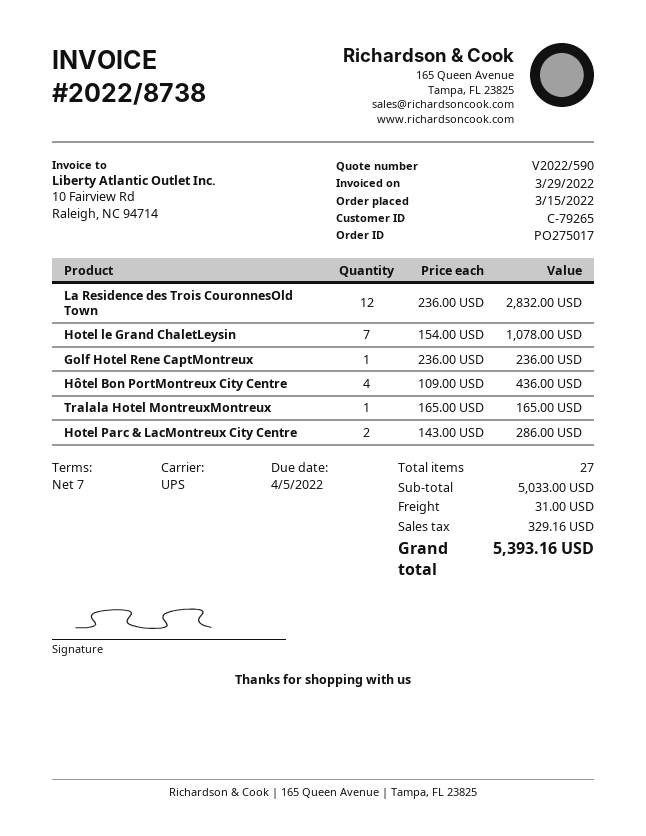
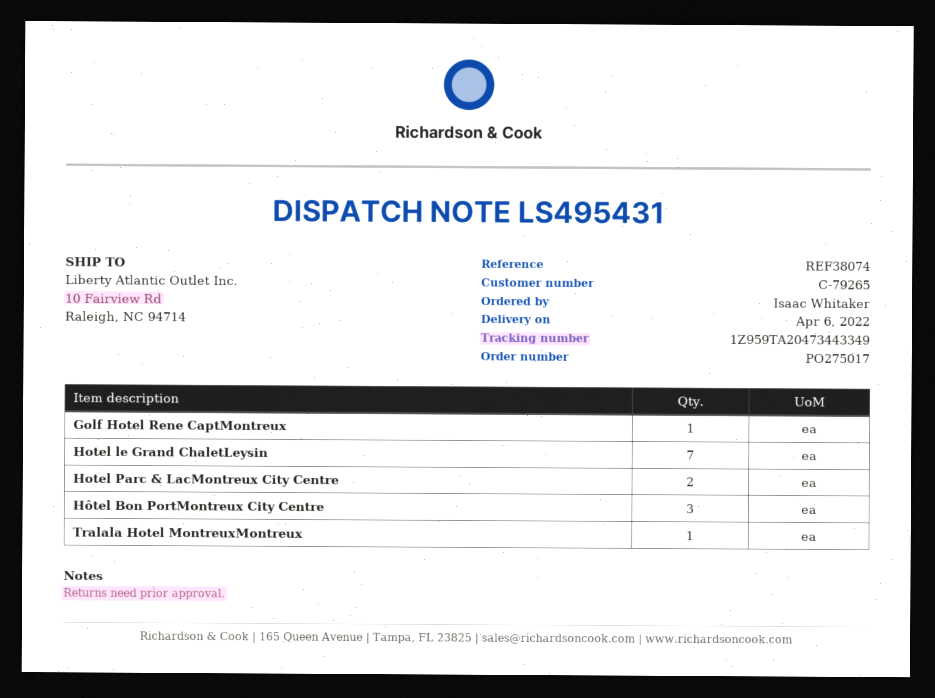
La Residence des Trois CouronnesOld Town: 12 -> none
Hôtel Bon PortMontreux City Centre: 4 -> 3

